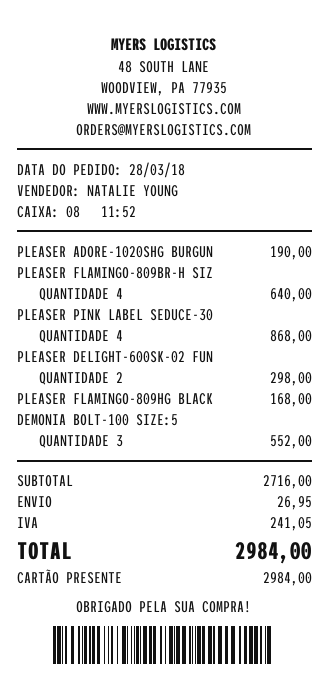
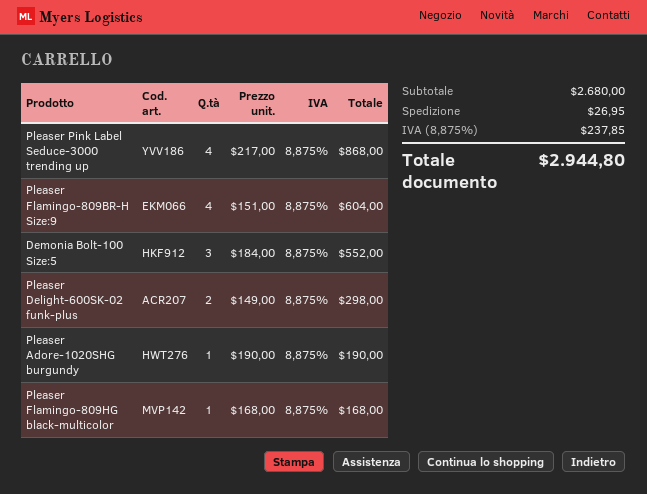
PLEASER FLAMINGO-809BR-H SIZ: 4 for 640.00 -> 4 for 604.00
subtotal: 2716.00 -> 2680.00
tax: 241.05 -> 237.85
total: 2984.00 -> 2944.80

